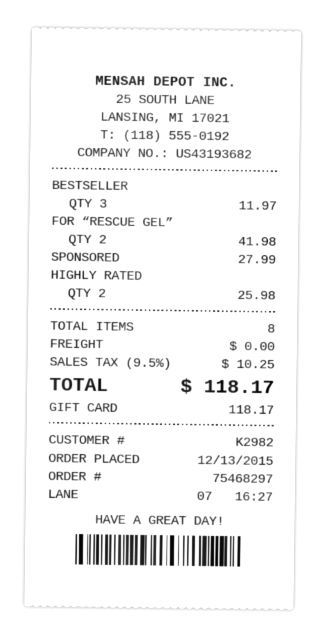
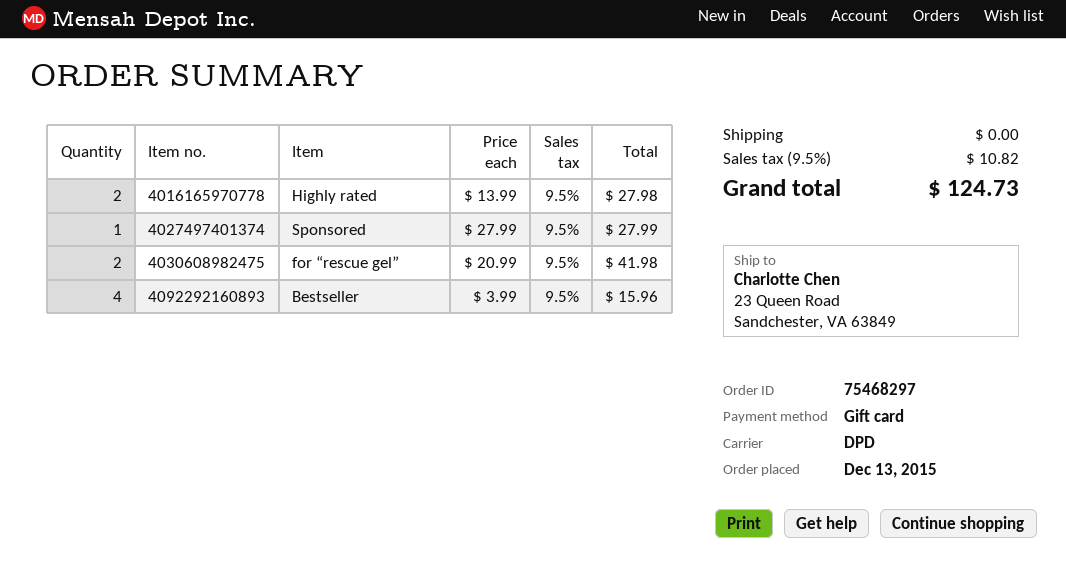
BESTSELLER: 3 for 11.97 -> 4 for 15.96
HIGHLY RATED: 2 for 25.98 -> 2 for 27.98
tax: 9.5% = 10.25 -> 9.5% = 10.82
total: 118.17 -> 124.73

